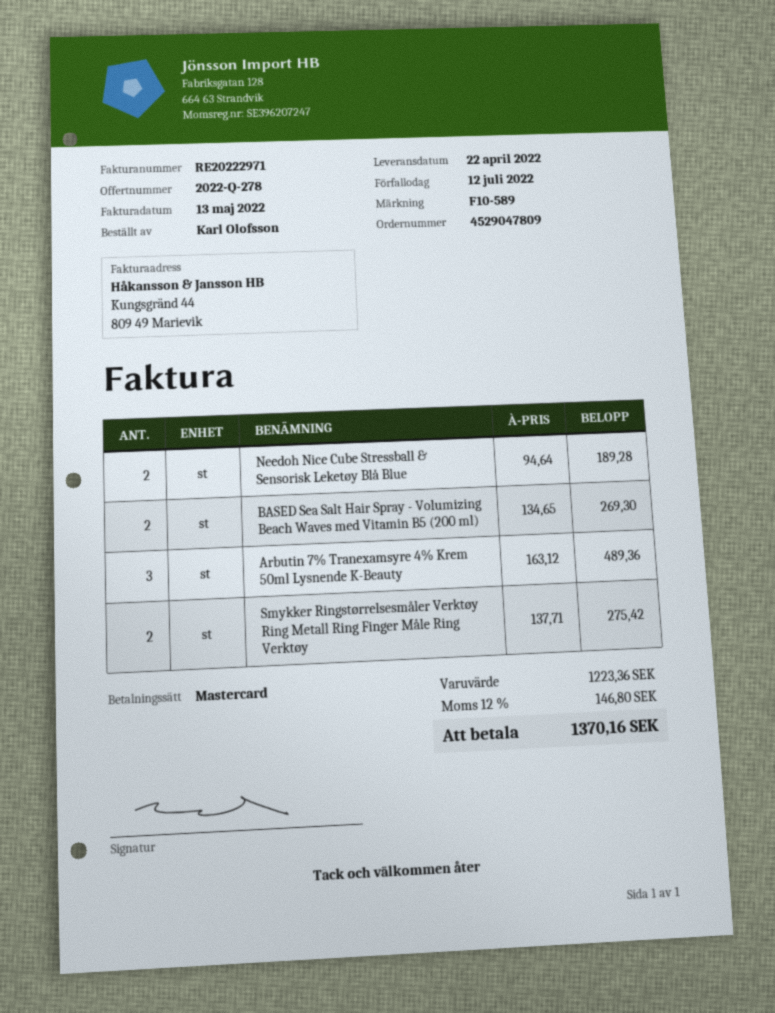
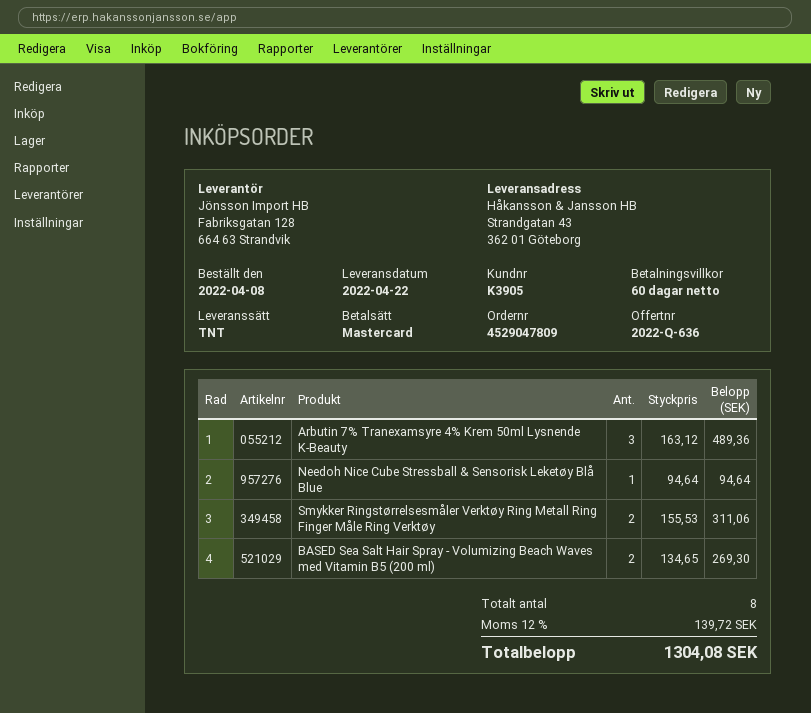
quote number: 2022-Q-278 -> 2022-Q-636
Needoh Nice Cube Stressball & Sensorisk Leketøy Blå Blue: 2 x 94.64 = 189.28 -> 1 x 94.64 = 94.64
Smykker Ringstørrelsesmåler Verktøy Ring Metall Ring Finger Måle Ring Verktøy: 2 x 137.71 = 275.42 -> 2 x 155.53 = 311.06
tax: 12% = 146.80 -> 12% = 139.72
total: 1370.16 -> 1304.08

